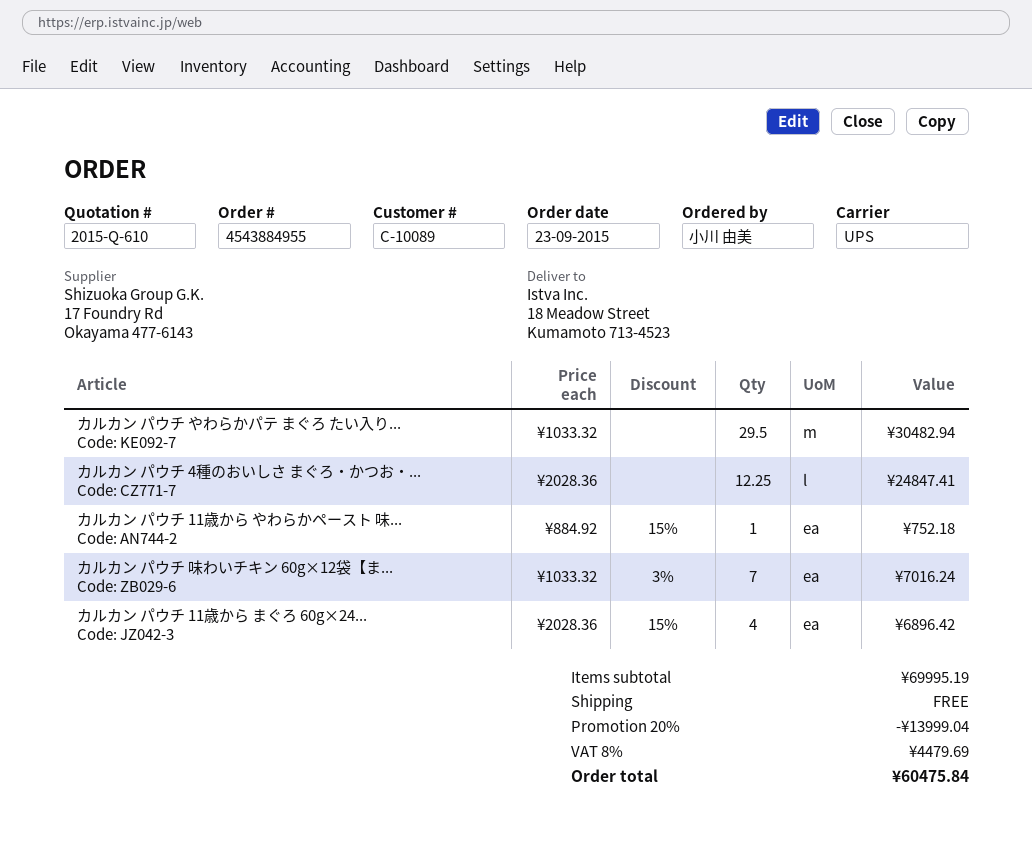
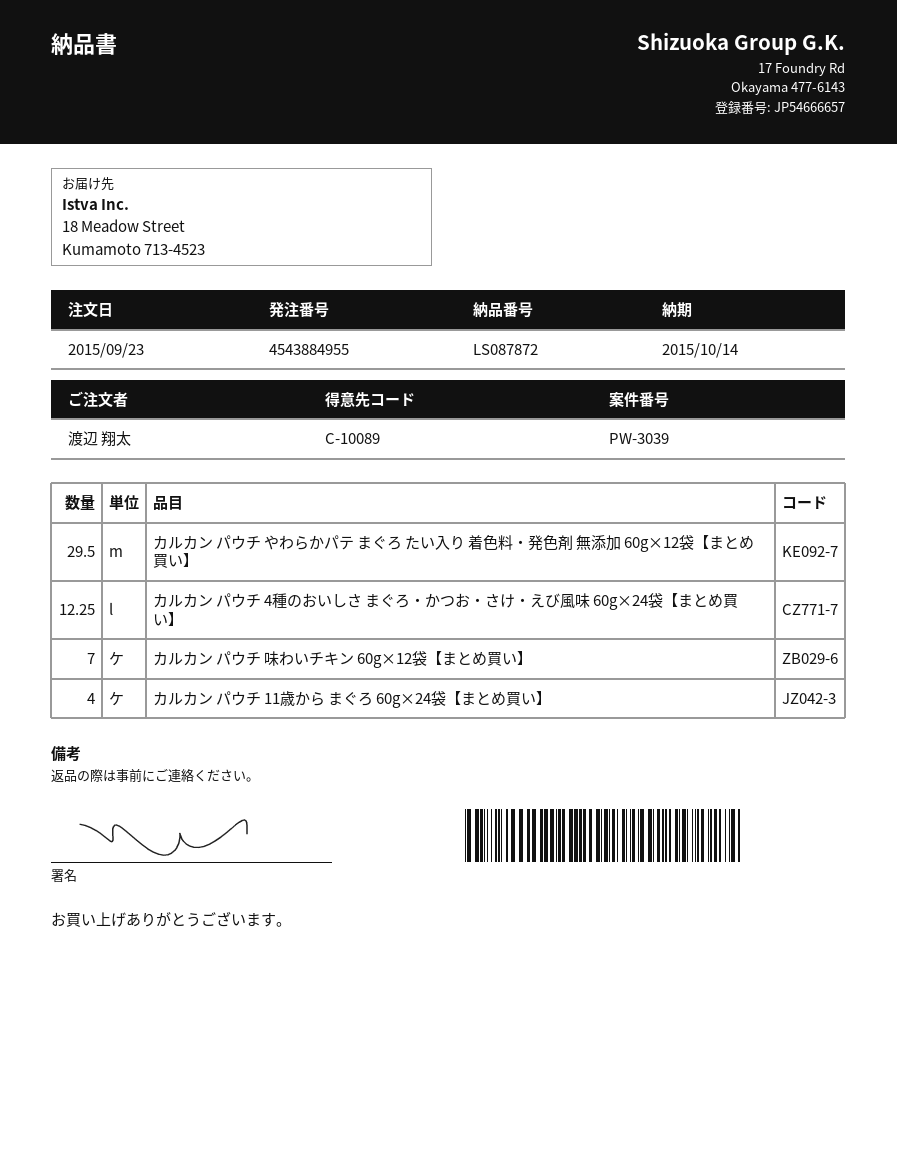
ordered by: 小川 由美 -> 渡辺 翔太
カルカン パウチ 11歳から やわらかペースト 味...: 1 -> none

